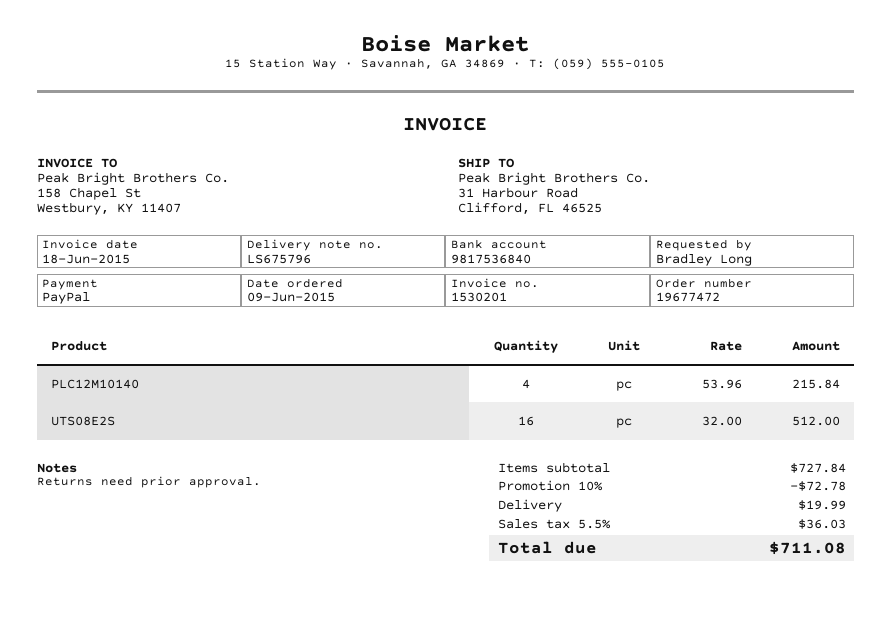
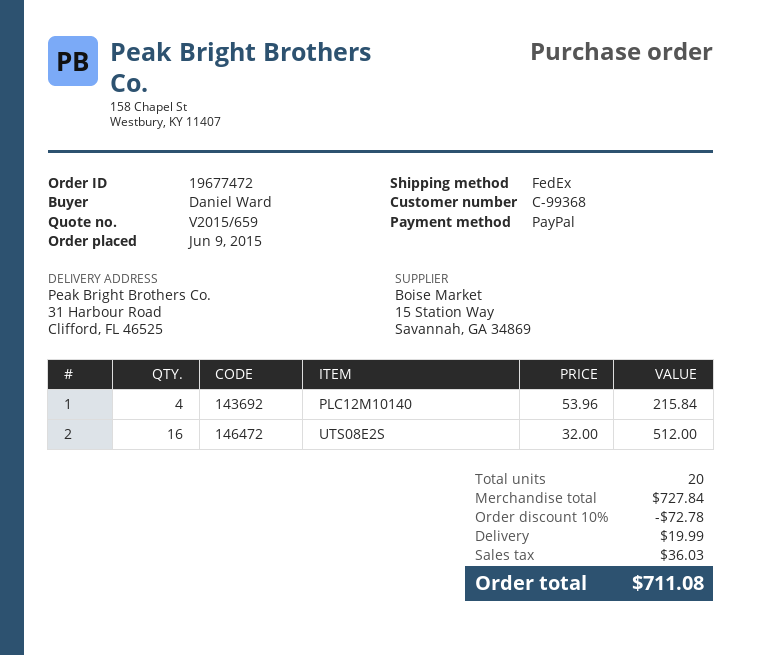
ordered by: Bradley Long -> Daniel Ward

